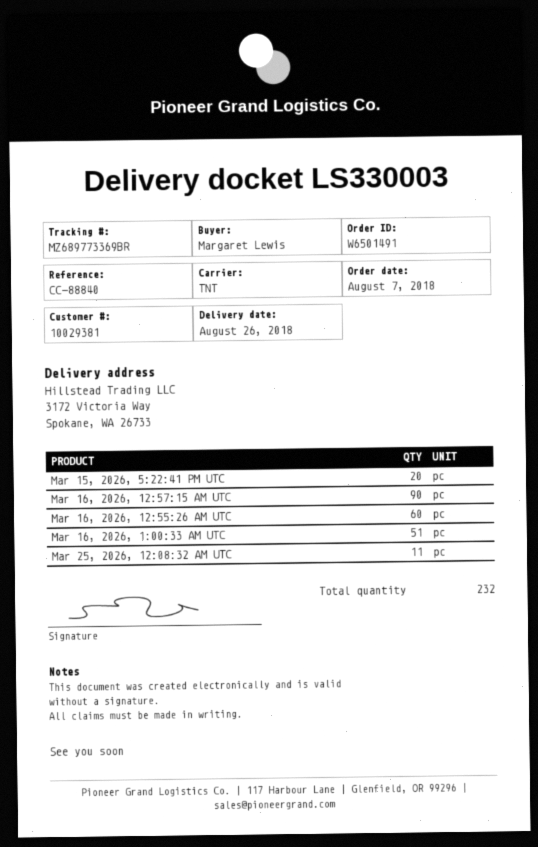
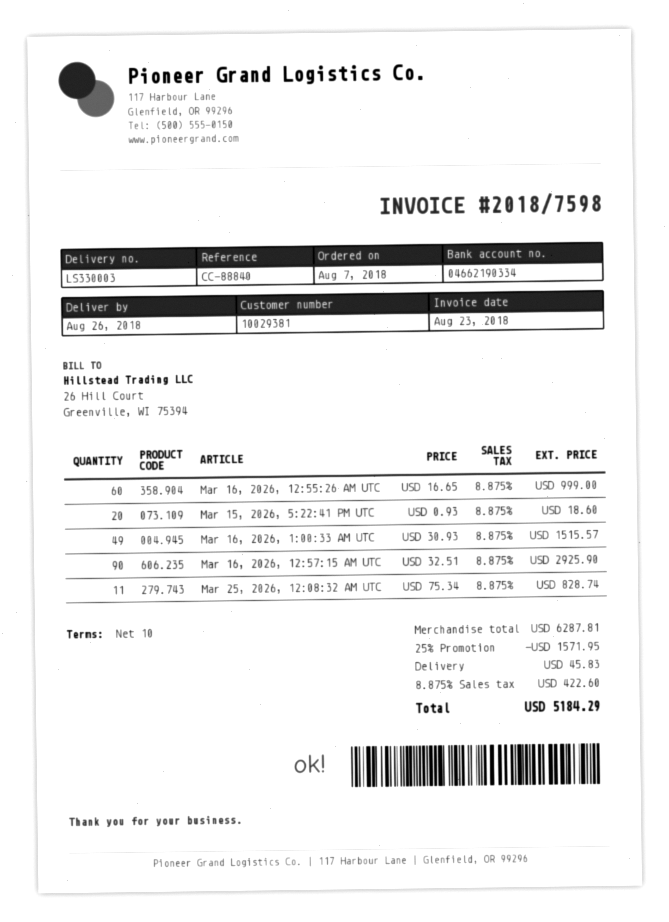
Mar 16, 2026, 1:00:33 AM UTC: 51 -> 49

